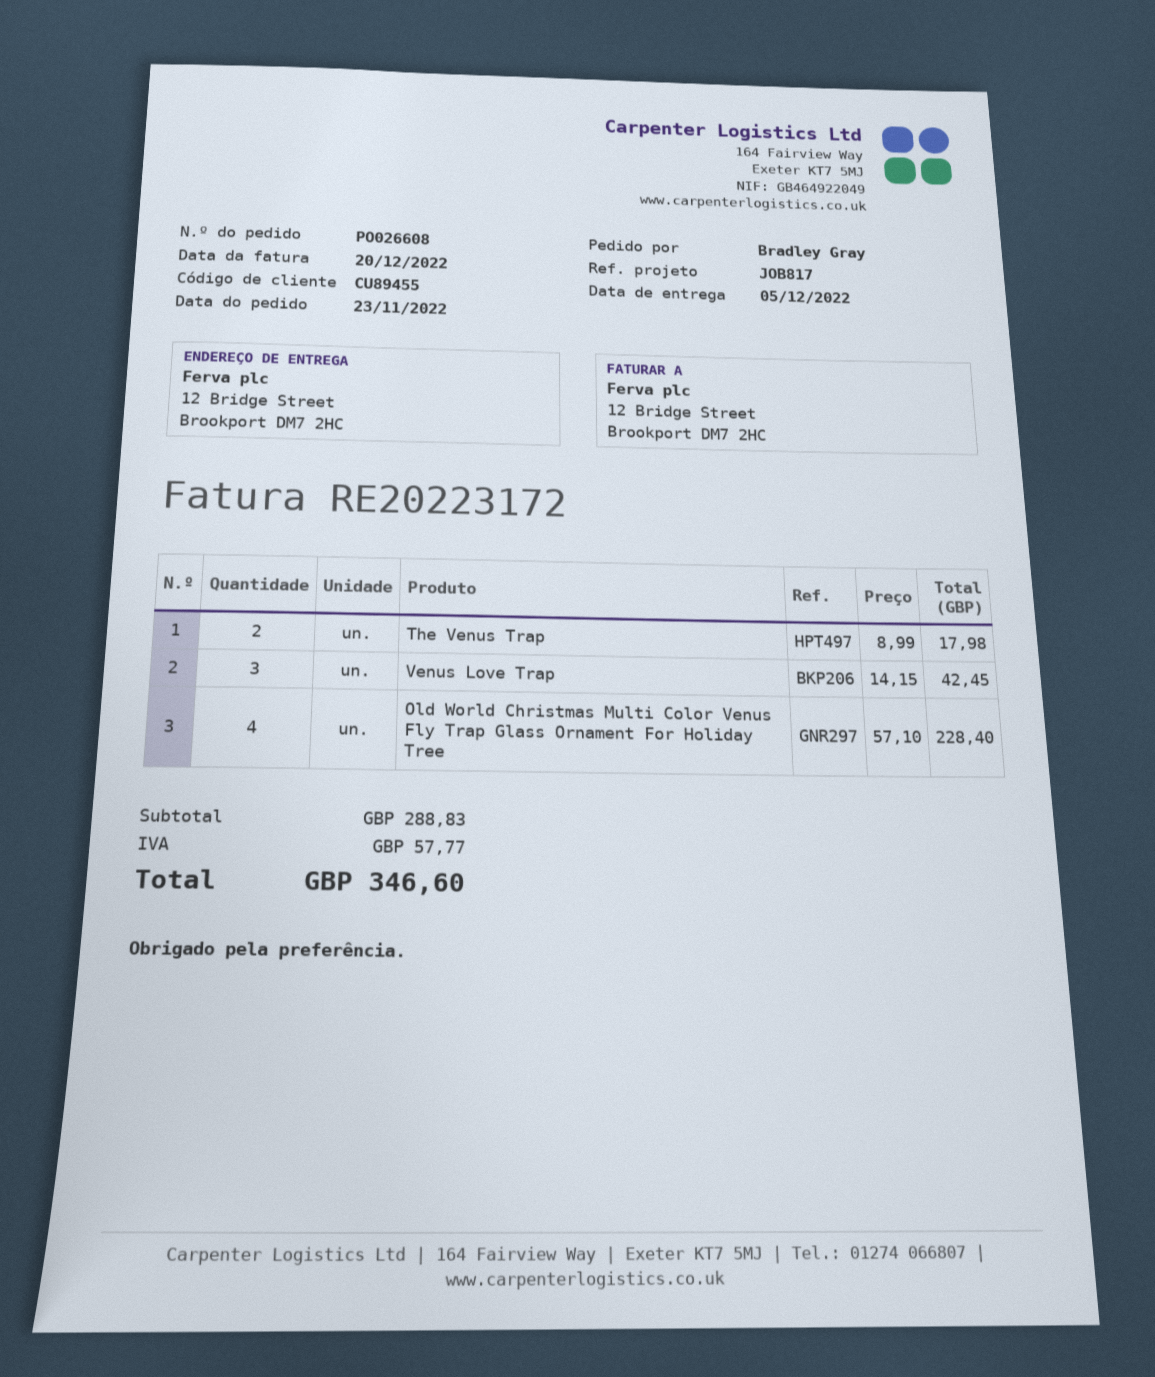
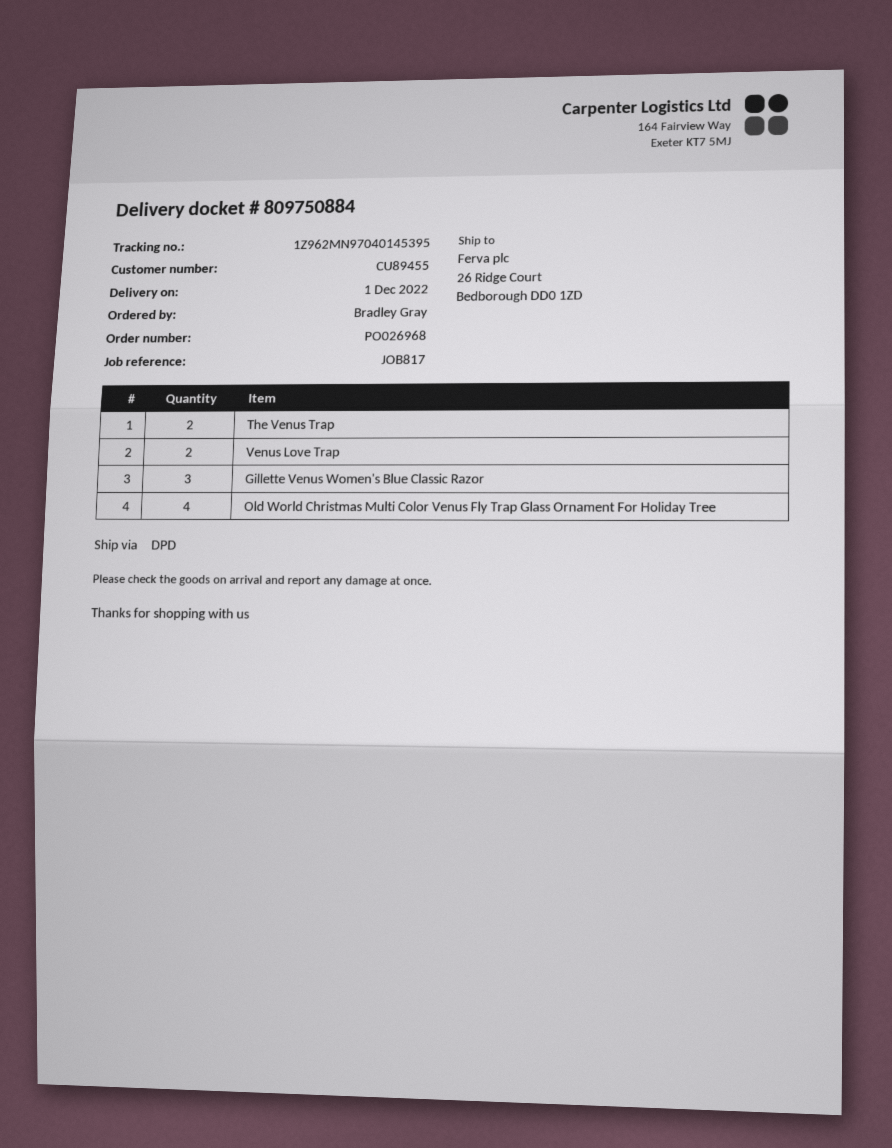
order number: PO026608 -> PO026968
delivery date: 2022-12-05 -> 2022-12-01
ship to: 12 Bridge Street, Brookport DM7 2HC -> 26 Ridge Court, Bedborough DD0 1ZD
Venus Love Trap: 3 -> 2
Gillette Venus Women's Blue Classic Razor: none -> 3

